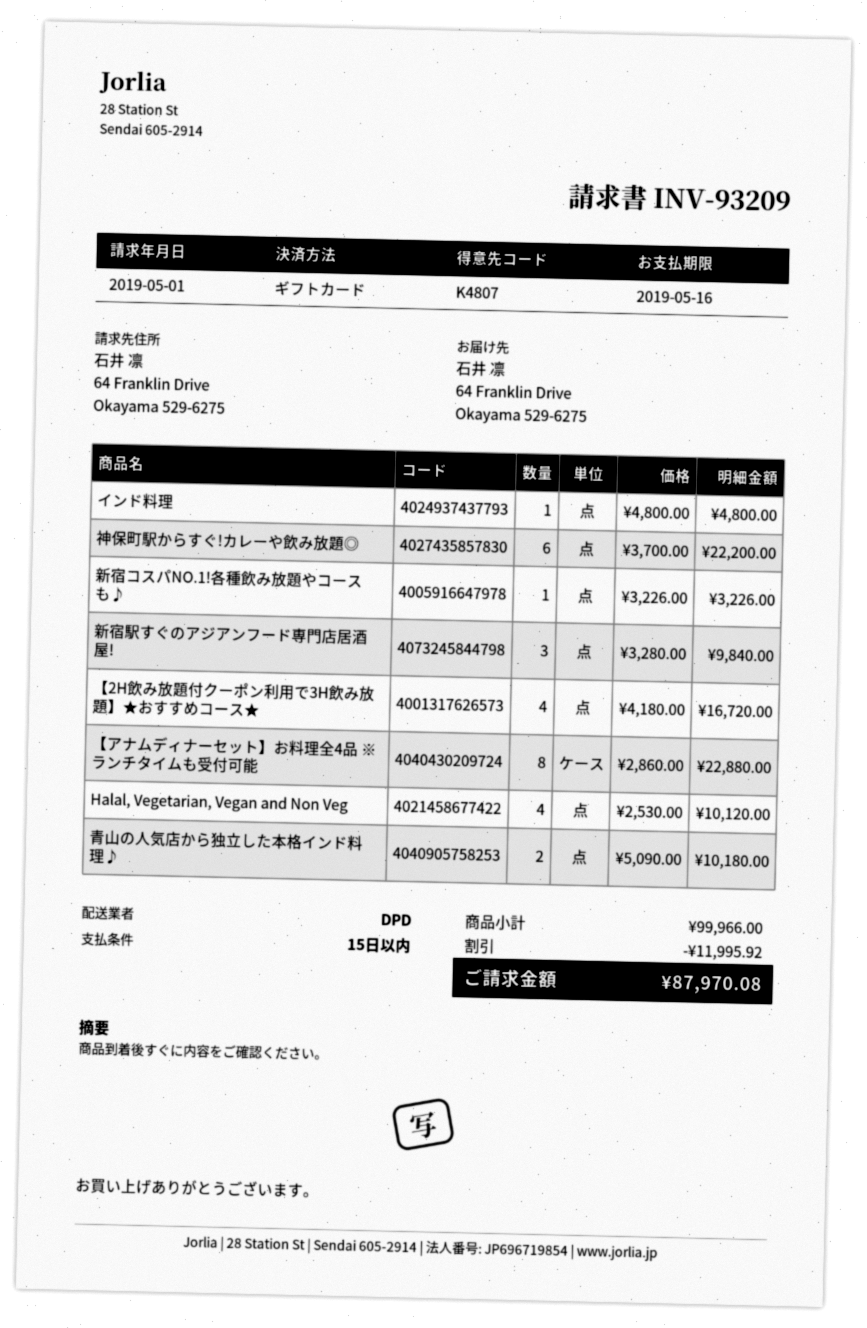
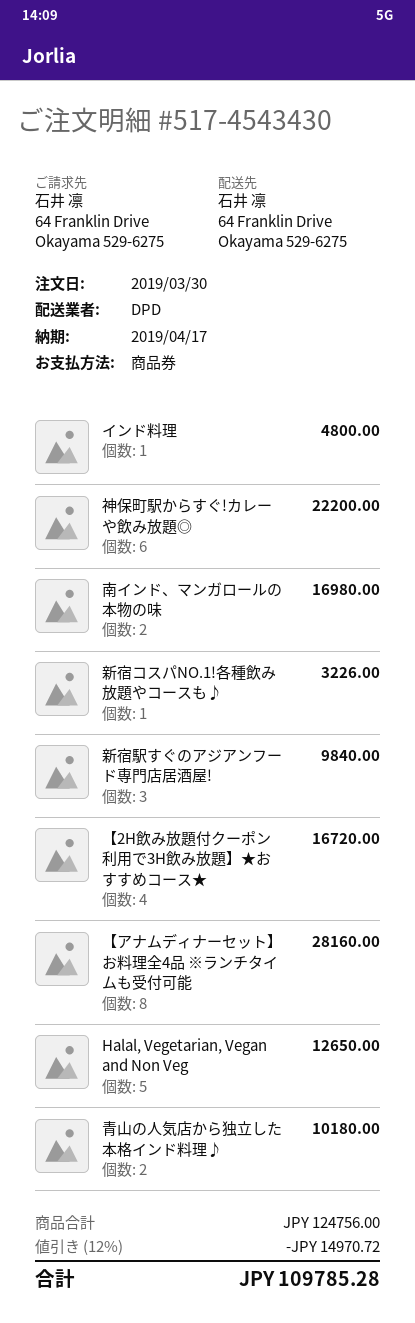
【アナムディナーセット】お料理全4品 ※ランチタイムも受付可能: 8 for 22880.00 -> 8 for 28160.00
Halal, Vegetarian, Vegan and Non Veg: 4 for 10120.00 -> 5 for 12650.00
南インド、マンガロールの本物の味: none -> 2 for 16980.00
subtotal: 99966.00 -> 124756.00
discount: 11995.92 -> 14970.72
total: 87970.08 -> 109785.28

